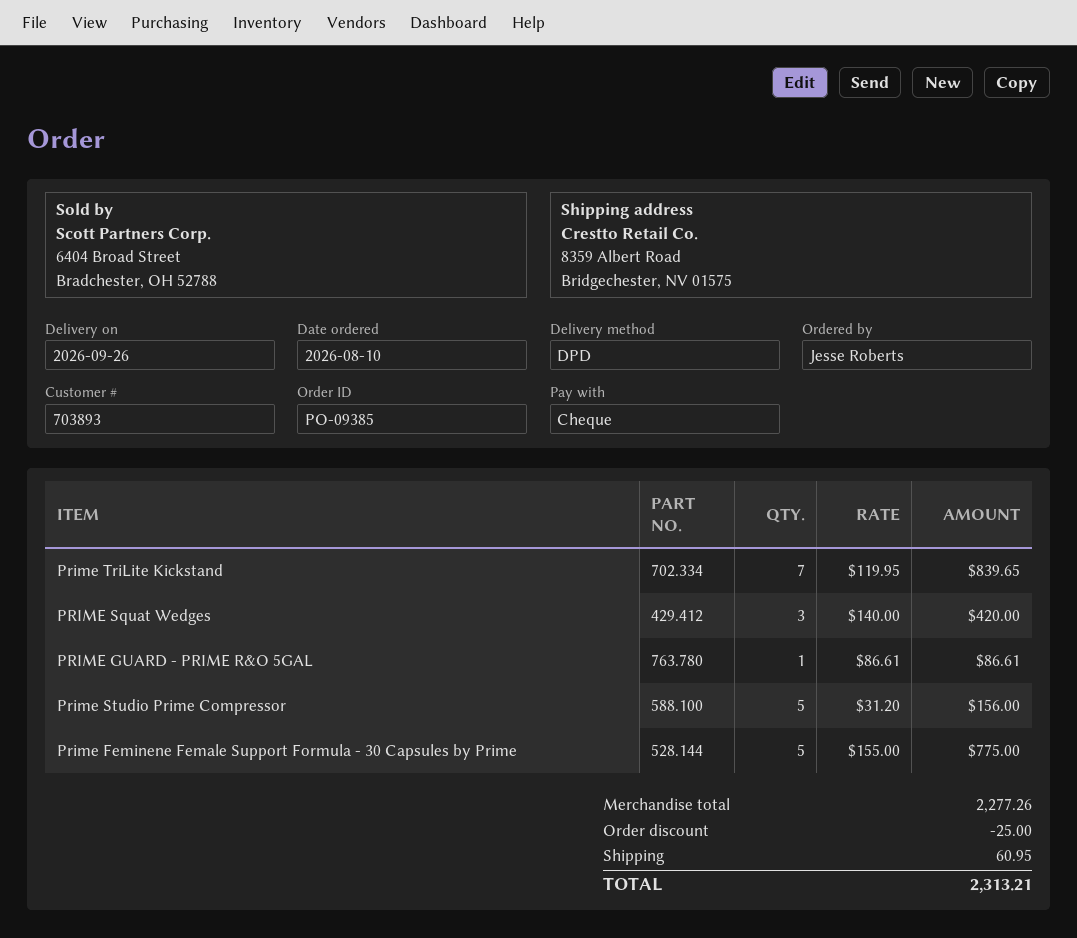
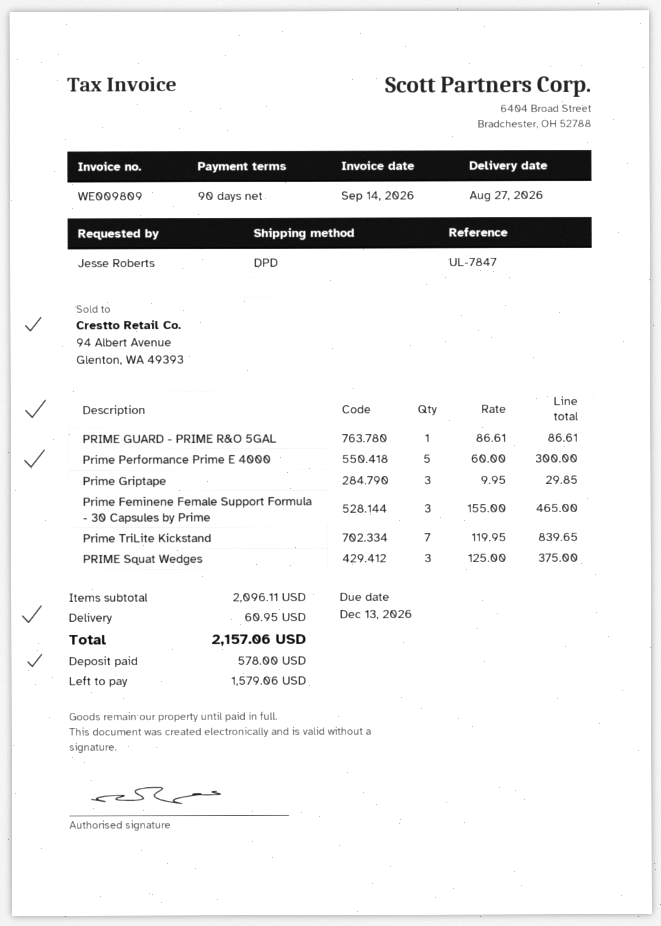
delivery date: 2026-09-26 -> 2026-08-27
PRIME Squat Wedges: 3 x 140.00 = 420.00 -> 3 x 125.00 = 375.00
Prime Studio Prime Compressor: 5 x 31.20 = 156.00 -> none
Prime Feminene Female Support Formula - 30 Capsules by Prime: 5 x 155.00 = 775.00 -> 3 x 155.00 = 465.00
Prime Performance Prime E 4000: none -> 5 x 60.00 = 300.00
Prime Griptape: none -> 3 x 9.95 = 29.85
subtotal: 2277.26 -> 2096.11
discount: 25.00 -> none
total: 2313.21 -> 2157.06

